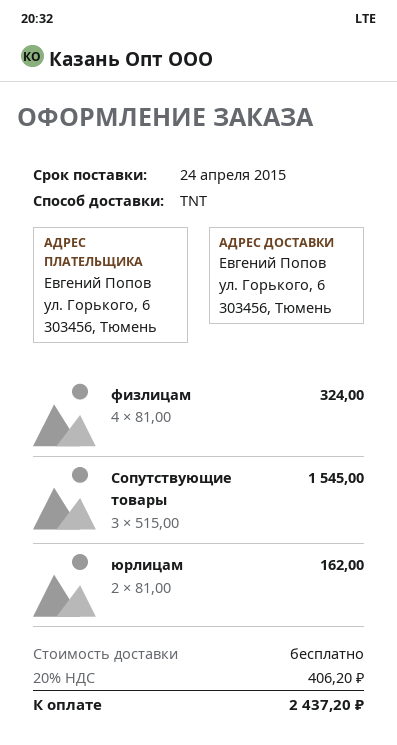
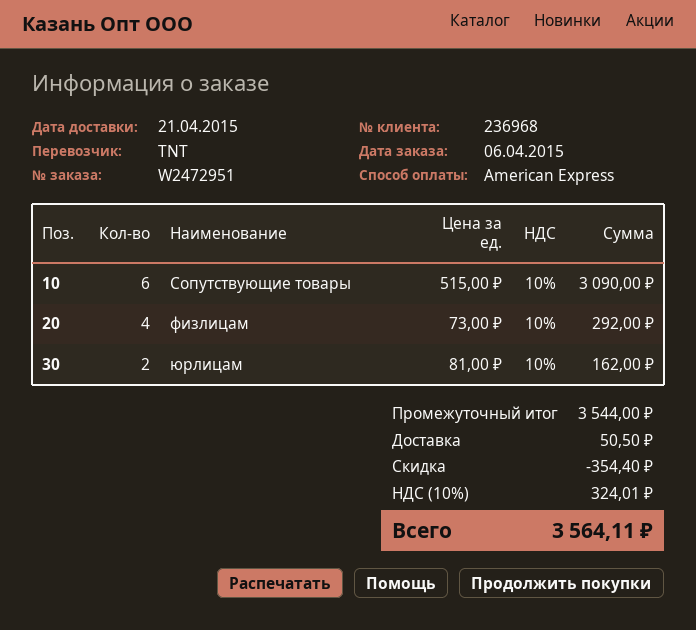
delivery date: 2015-04-24 -> 2015-04-21
физлицам: 4 x 81.00 = 324.00 -> 4 x 73.00 = 292.00
Сопутствующие товары: 3 x 515.00 = 1545.00 -> 6 x 515.00 = 3090.00
discount: none -> 354.40
shipping: 0.00 -> 50.50
tax: 20% = 406.20 -> 10% = 324.01
total: 2437.20 -> 3564.11

